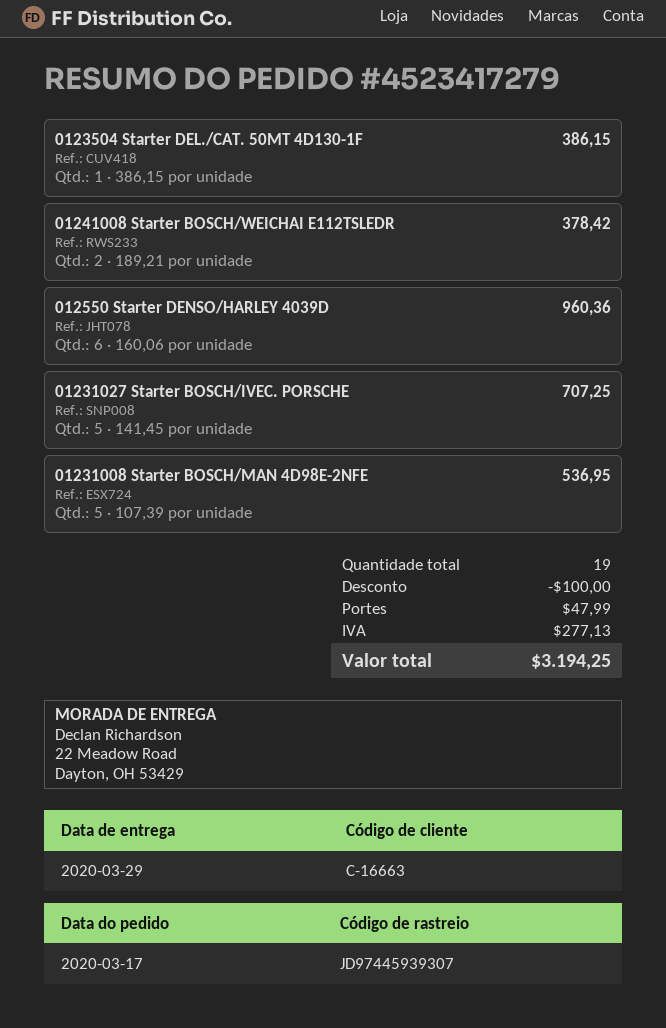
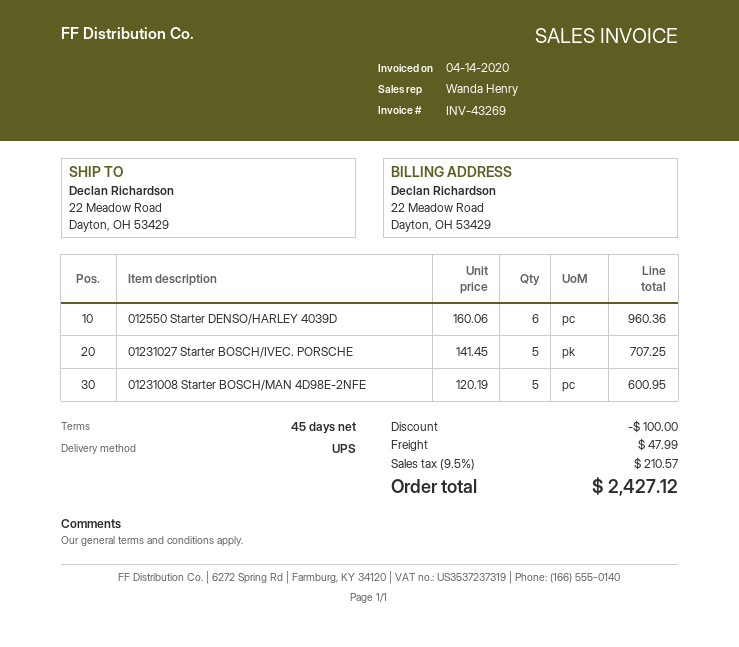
0123504 Starter DEL./CAT. 50MT 4D130-1F: 1 x 386.15 = 386.15 -> none
01241008 Starter BOSCH/WEICHAI E112TSLEDR: 2 x 189.21 = 378.42 -> none
01231008 Starter BOSCH/MAN 4D98E-2NFE: 5 x 107.39 = 536.95 -> 5 x 120.19 = 600.95
tax: 277.13 -> 210.57
total: 3194.25 -> 2427.12

